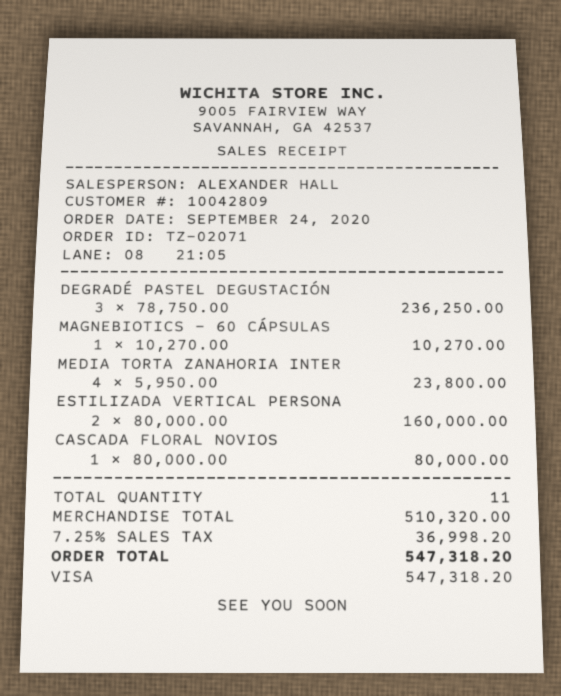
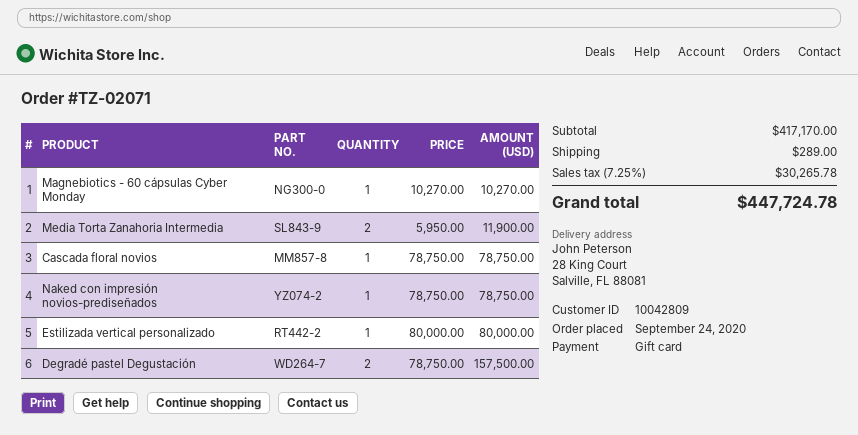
payment method: Visa -> gift card
DEGRADÉ PASTEL DEGUSTACIÓN: 3 x 78750.00 = 236250.00 -> 2 x 78750.00 = 157500.00
MEDIA TORTA ZANAHORIA INTER: 4 x 5950.00 = 23800.00 -> 2 x 5950.00 = 11900.00
ESTILIZADA VERTICAL PERSONA: 2 x 80000.00 = 160000.00 -> 1 x 80000.00 = 80000.00
CASCADA FLORAL NOVIOS: 1 x 80000.00 = 80000.00 -> 1 x 78750.00 = 78750.00
Naked con impresión novios-prediseñados: none -> 1 x 78750.00 = 78750.00
subtotal: 510320.00 -> 417170.00
shipping: none -> 289.00
tax: 7.25% = 36998.20 -> 7.25% = 30265.78
total: 547318.20 -> 447724.78

